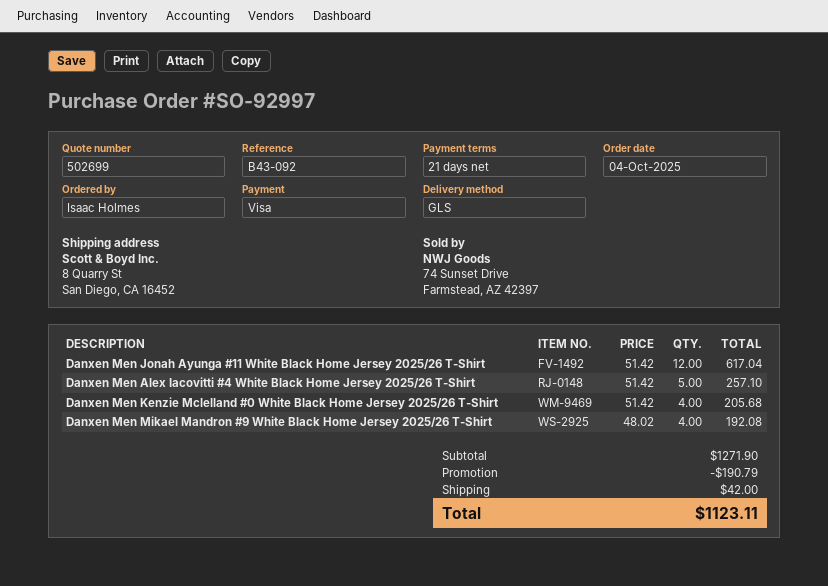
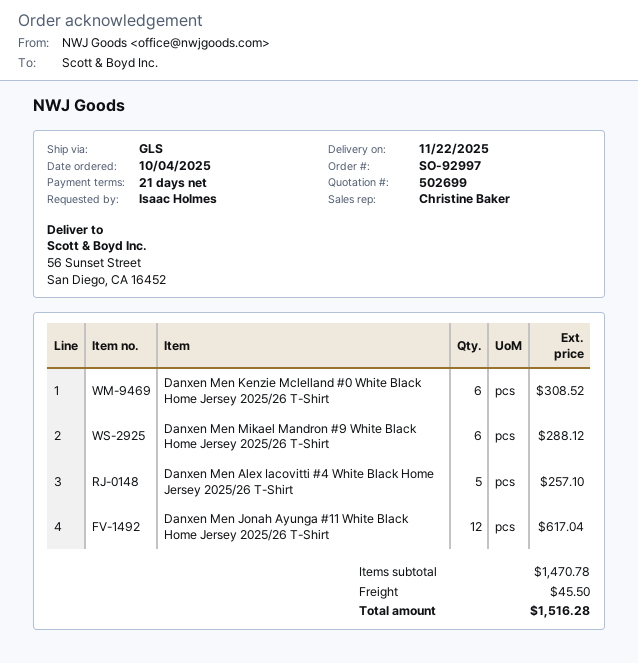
ship to: 8 Quarry St, San Diego, CA 16452 -> 56 Sunset Street, San Diego, CA 16452
Danxen Men Kenzie Mclelland #0 White Black Home Jersey 2025/26 T-Shirt: 4 for 205.68 -> 6 for 308.52
Danxen Men Mikael Mandron #9 White Black Home Jersey 2025/26 T-Shirt: 4 for 192.08 -> 6 for 288.12
subtotal: 1271.90 -> 1470.78
discount: 190.79 -> none
shipping: 42.00 -> 45.50
total: 1123.11 -> 1516.28

